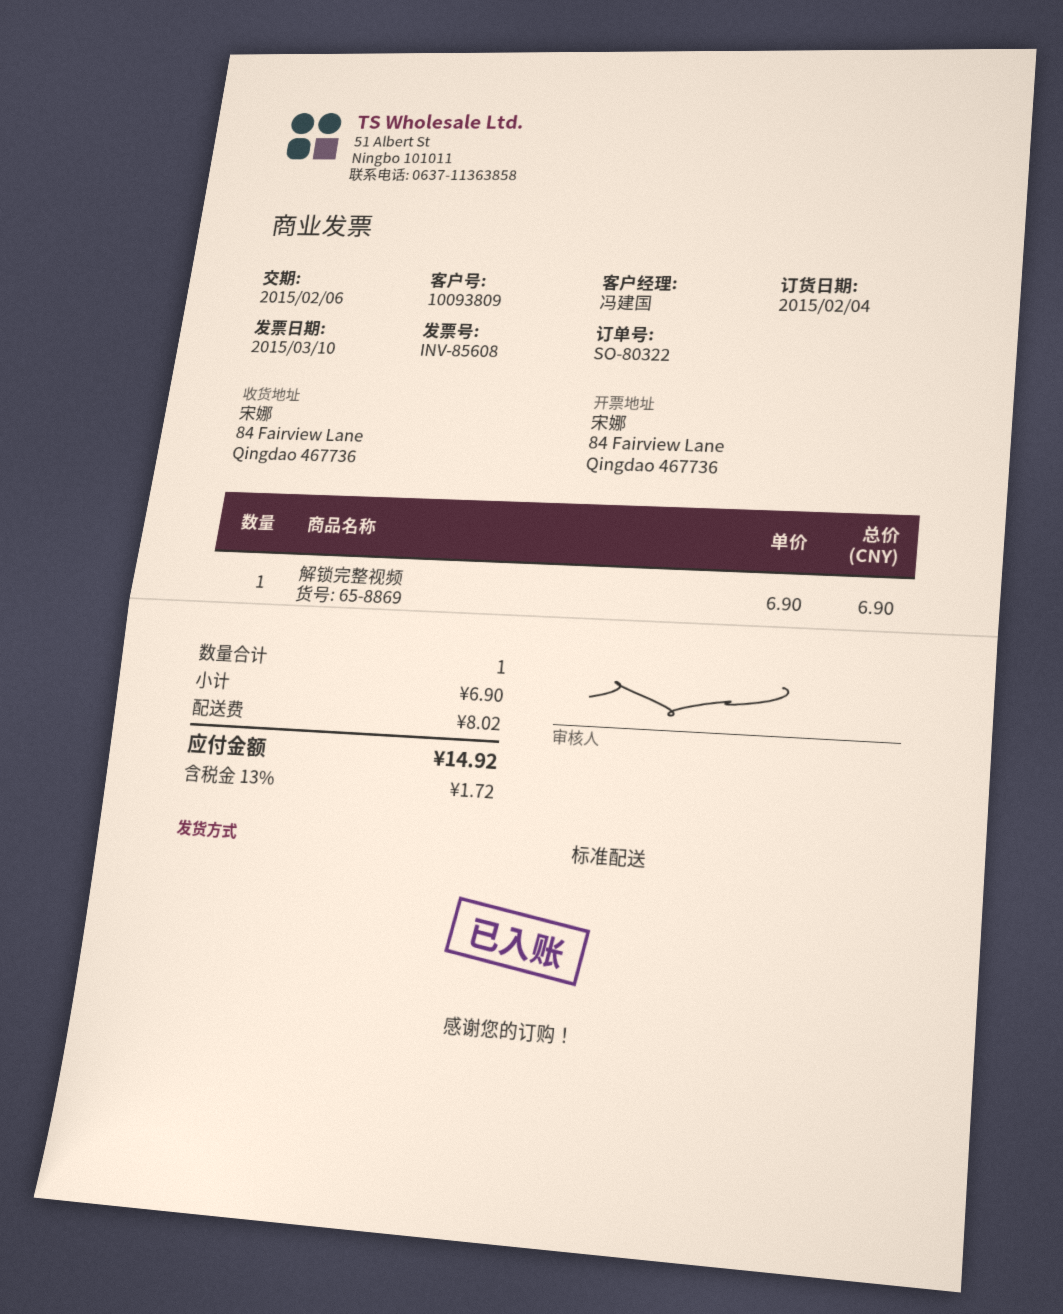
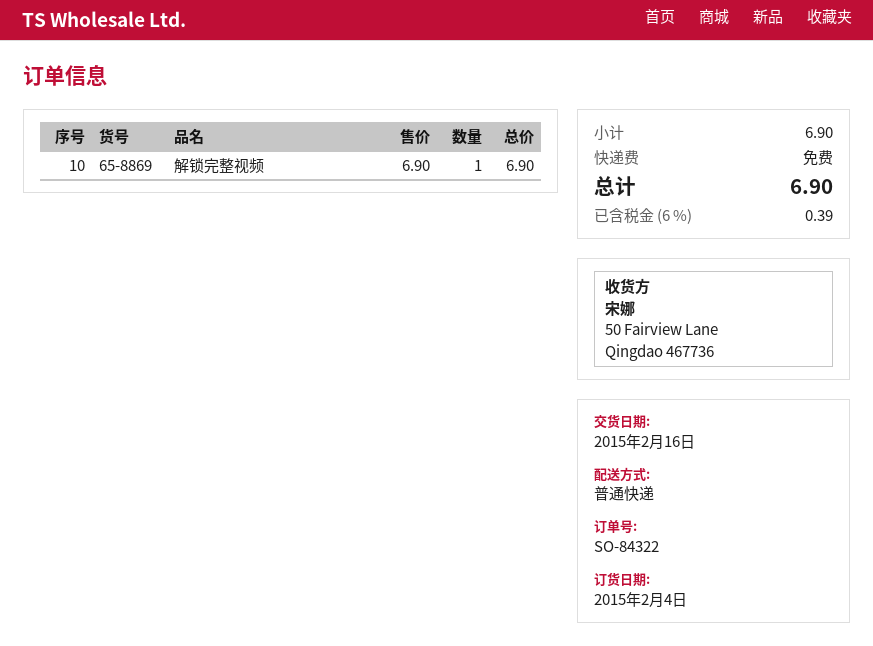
order number: SO-80322 -> SO-84322
delivery date: 2015-02-06 -> 2015-02-16
ship to: 84 Fairview Lane, Qingdao 467736 -> 50 Fairview Lane, Qingdao 467736
shipping: 8.02 -> 0.00
tax: 13% = 1.72 -> 6% = 0.39
total: 14.92 -> 6.90

